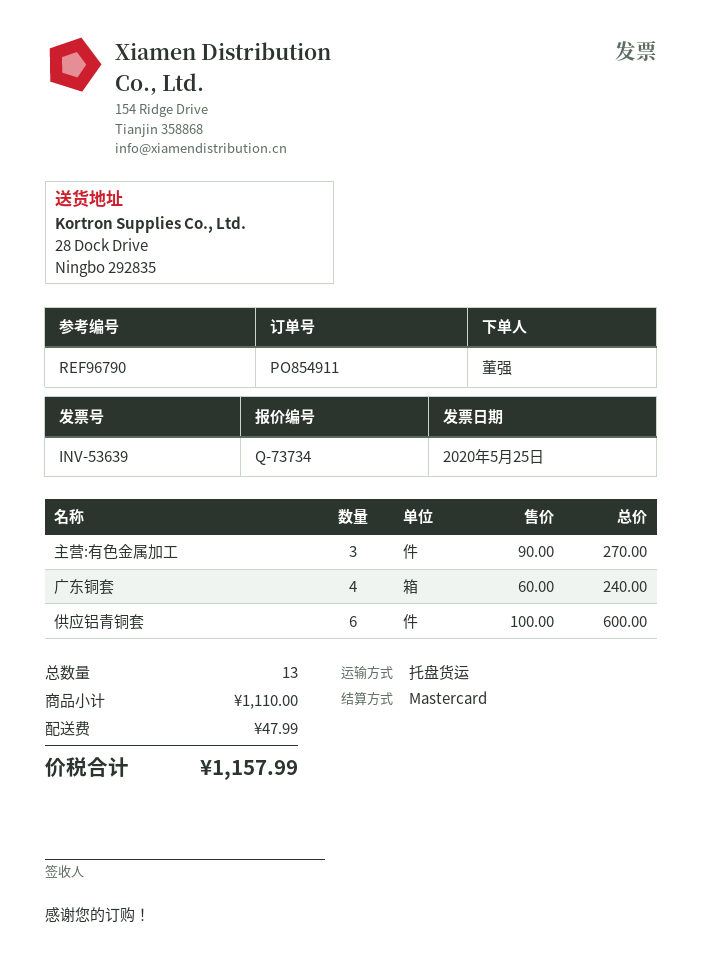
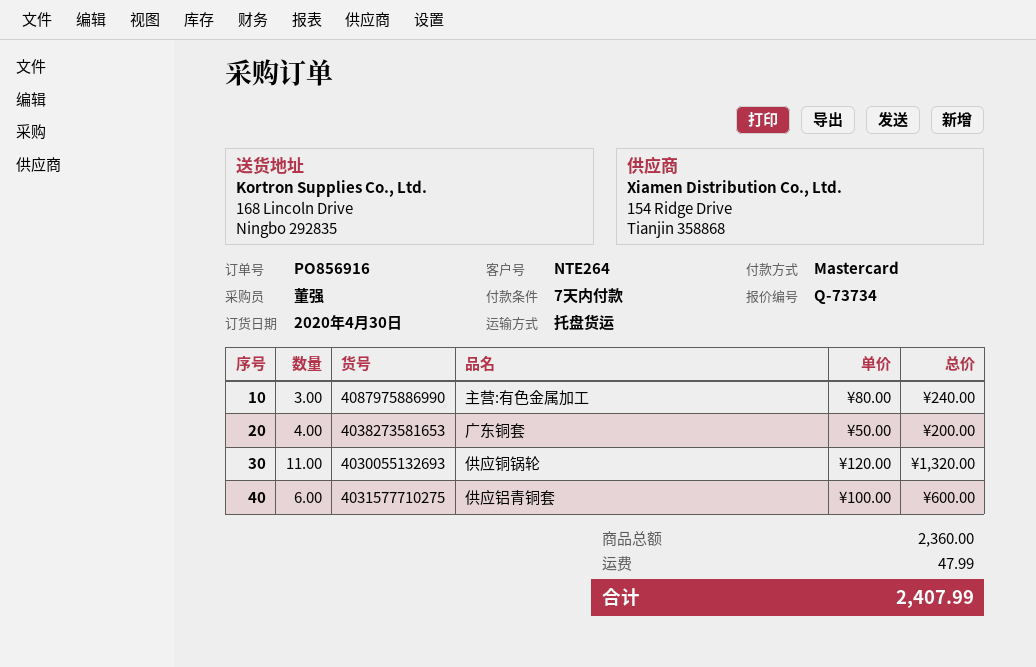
order number: PO854911 -> PO856916
ship to: 28 Dock Drive, Ningbo 292835 -> 168 Lincoln Drive, Ningbo 292835
主营:有色金属加工: 3 x 90.00 = 270.00 -> 3 x 80.00 = 240.00
广东铜套: 4 x 60.00 = 240.00 -> 4 x 50.00 = 200.00
供应铜锅轮: none -> 11 x 120.00 = 1320.00
subtotal: 1110.00 -> 2360.00
total: 1157.99 -> 2407.99

